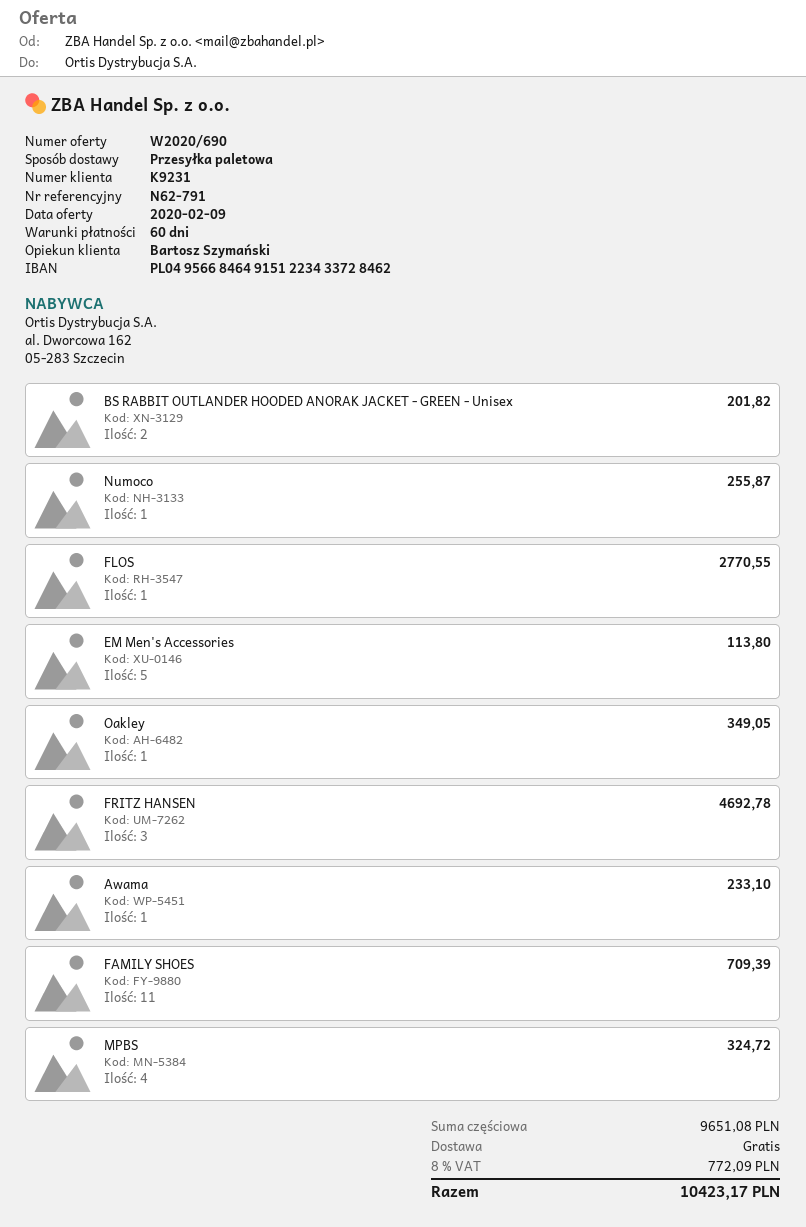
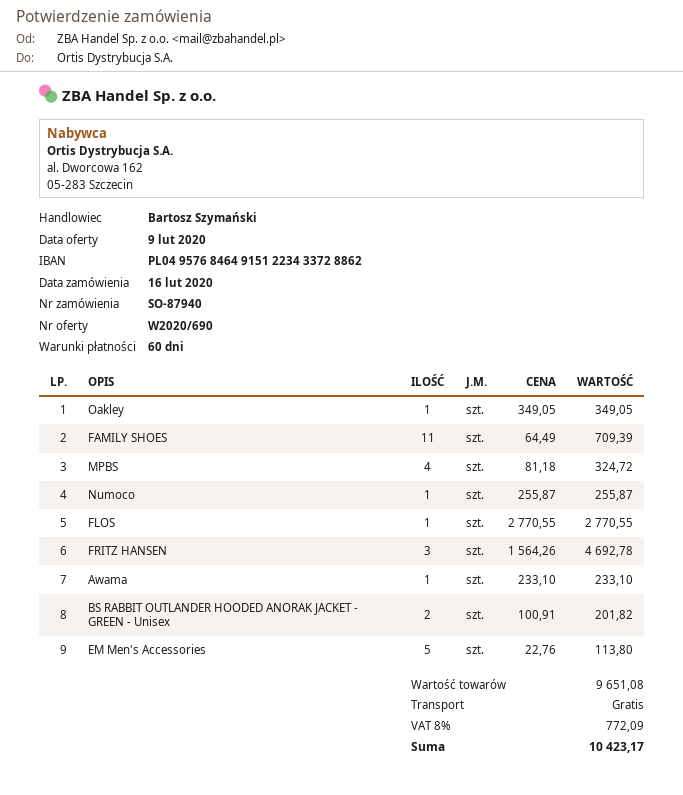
bank account: PL04956684649151223433728462 -> PL04957684649151223433728862

